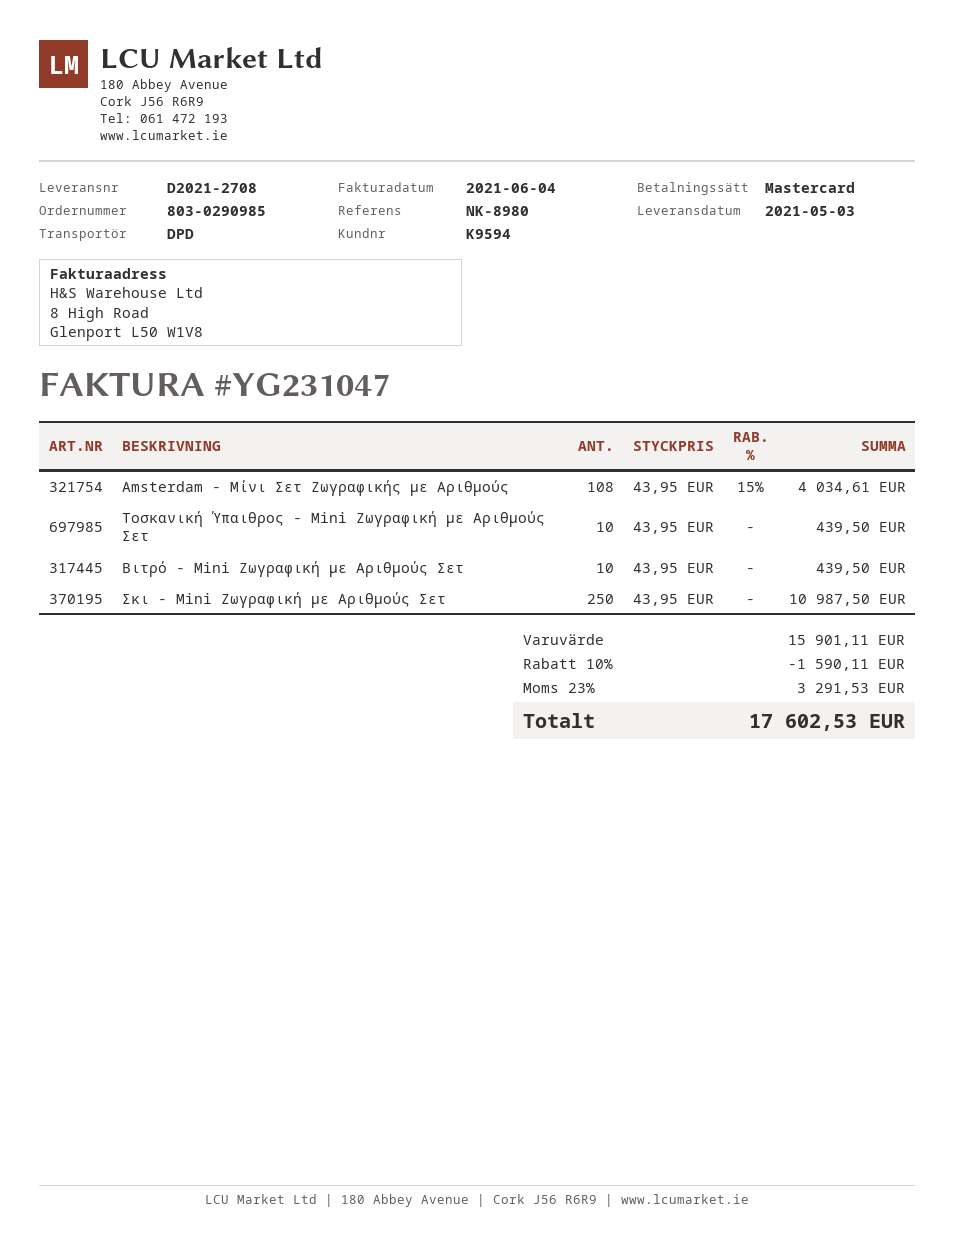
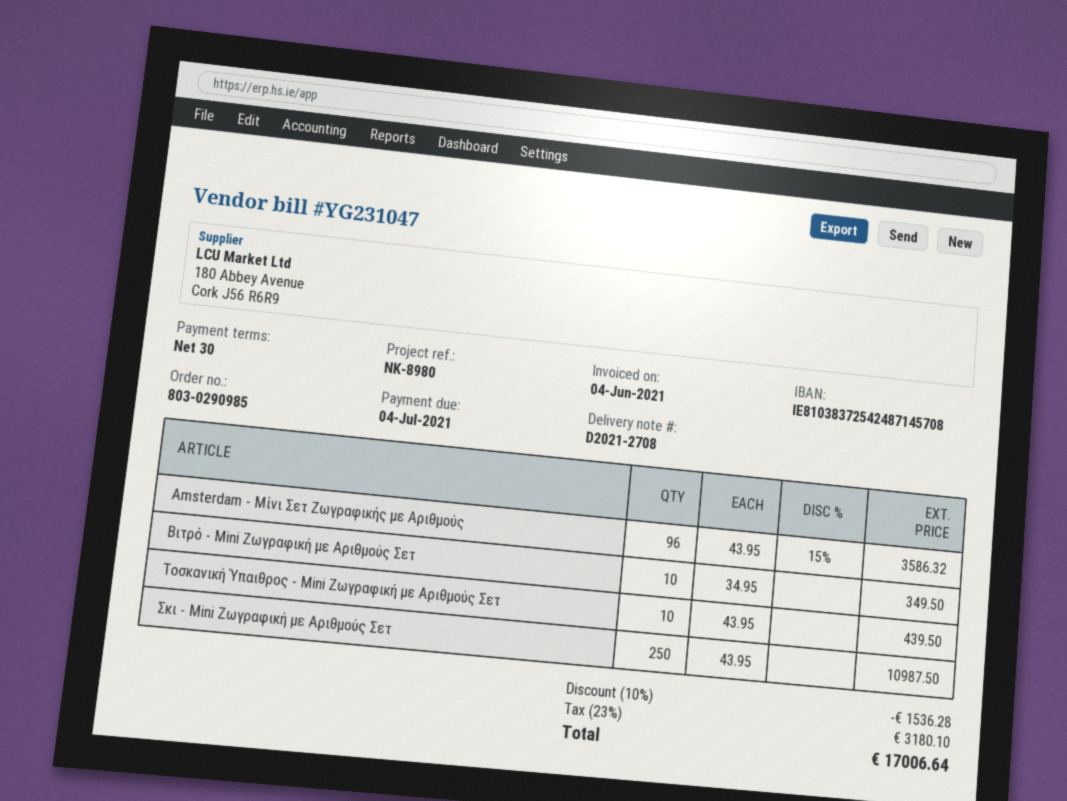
Amsterdam - Μίνι Σετ Ζωγραφικής με Αριθμούς: 108 x 43.95 - 15% = 4034.61 -> 96 x 43.95 - 15% = 3586.32
Βιτρό - Mini Ζωγραφική με Αριθμούς Σετ: 10 x 43.95 = 439.50 -> 10 x 34.95 = 349.50
discount: 10% = 1590.11 -> 10% = 1536.28
tax: 23% = 3291.53 -> 23% = 3180.10
total: 17602.53 -> 17006.64

